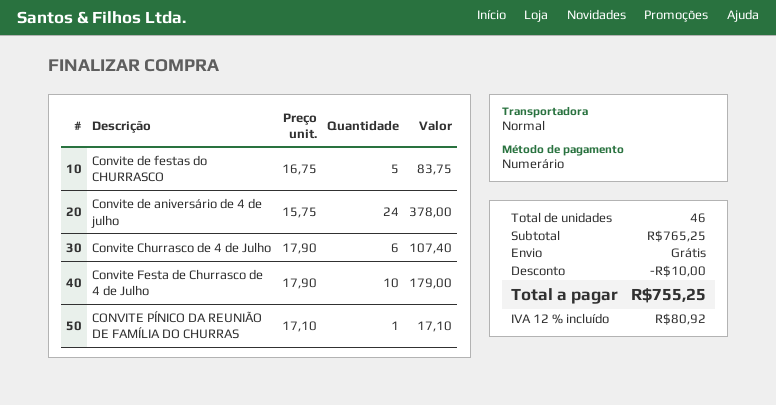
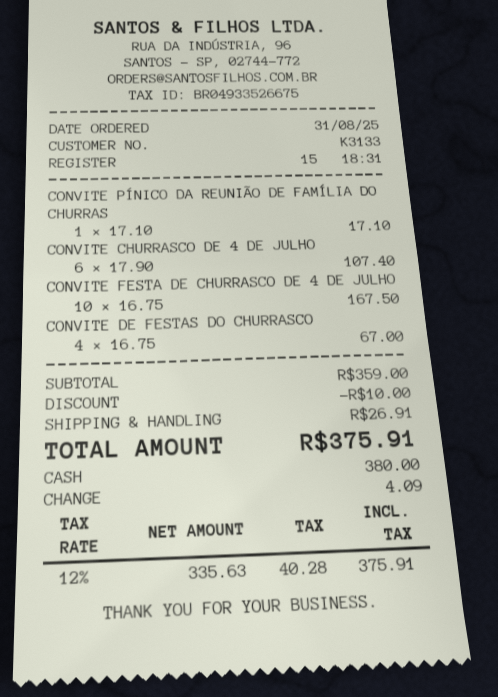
Convite de festas do CHURRASCO: 5 x 16.75 = 83.75 -> 4 x 16.75 = 67.00
Convite de aniversário de 4 de julho: 24 x 15.75 = 378.00 -> none
Convite Festa de Churrasco de 4 de Julho: 10 x 17.90 = 179.00 -> 10 x 16.75 = 167.50
subtotal: 765.25 -> 359.00
shipping: 0.00 -> 26.91
tax: 12% = 80.92 -> 12% = 40.28
total: 755.25 -> 375.91

